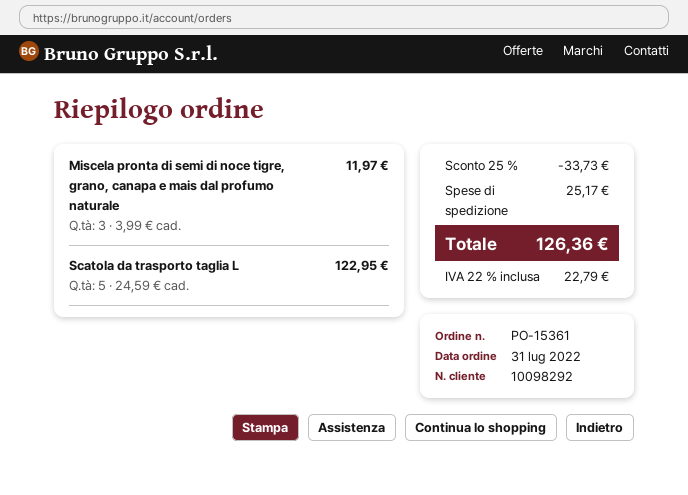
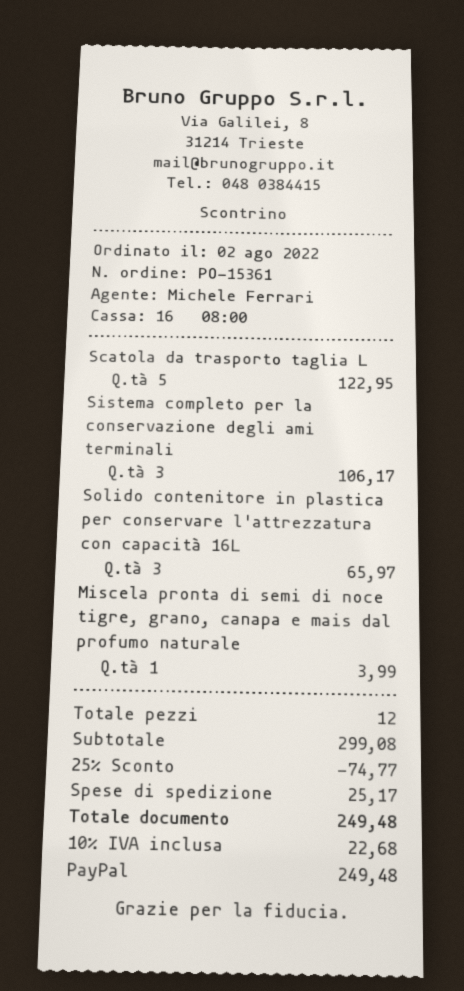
order date: 2022-07-31 -> 2022-08-02
Miscela pronta di semi di noce tigre, grano, canapa e mais dal profumo naturale: 3 for 11.97 -> 1 for 3.99
Sistema completo per la conservazione degli ami terminali: none -> 3 for 106.17
Solido contenitore in plastica per conservare l'attrezzatura con capacità 16L: none -> 3 for 65.97
discount: 25% = 33.73 -> 25% = 74.77
tax: 22% = 22.79 -> 10% = 22.68
total: 126.36 -> 249.48

